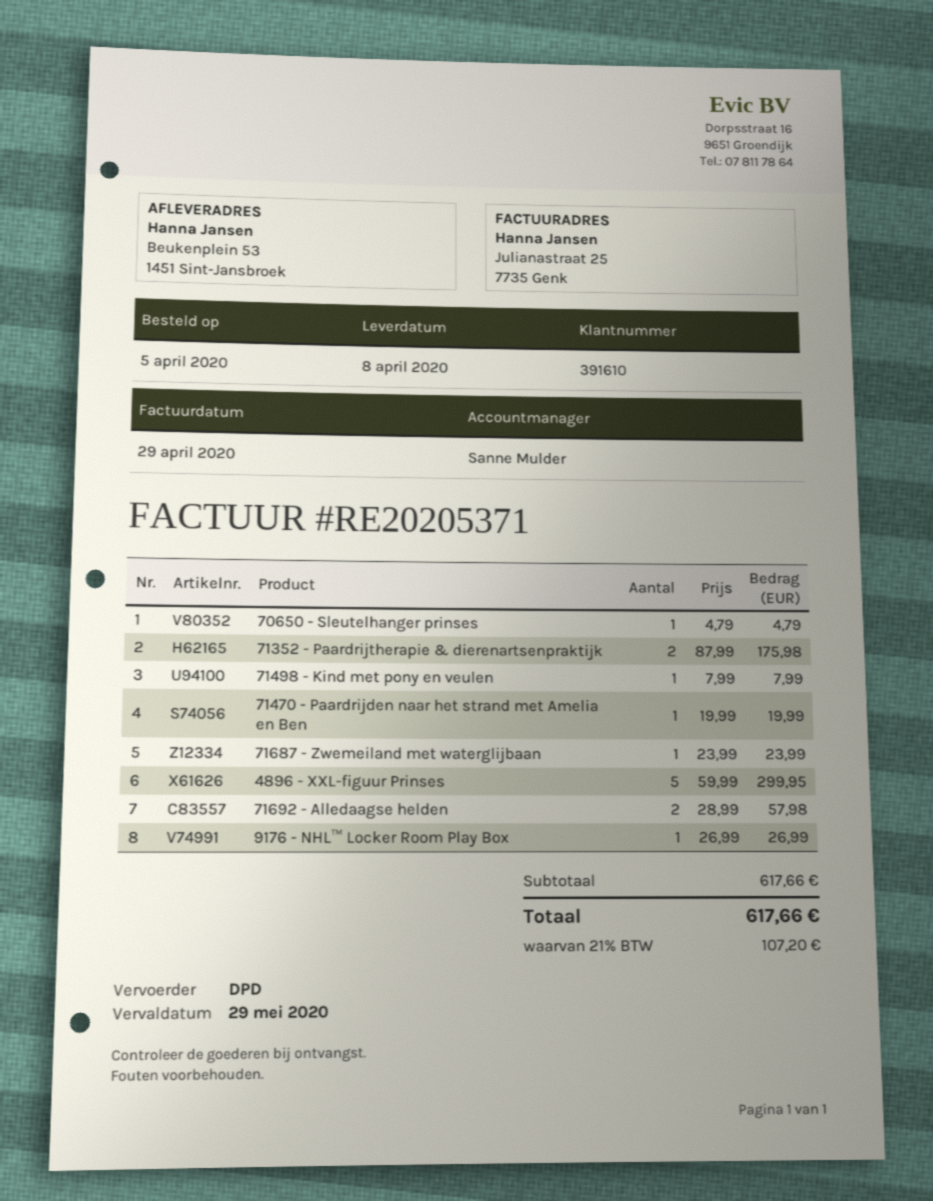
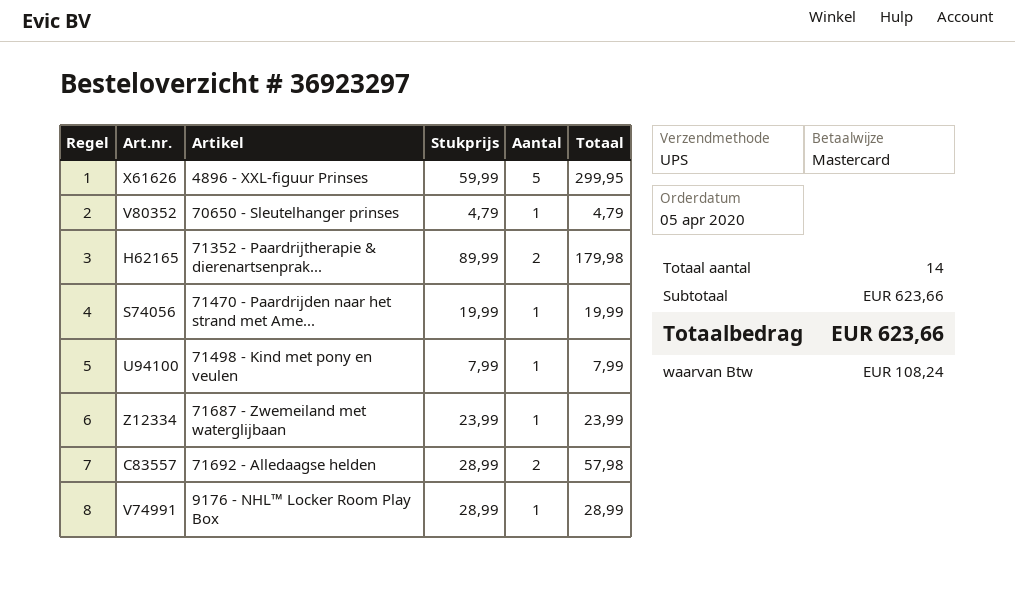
shipping method: DPD -> UPS
71352 - Paardrijtherapie & dierenartsenpraktijk: 2 x 87.99 = 175.98 -> 2 x 89.99 = 179.98
9176 - NHL™ Locker Room Play Box: 1 x 26.99 = 26.99 -> 1 x 28.99 = 28.99
subtotal: 617.66 -> 623.66
tax: 107.20 -> 108.24
total: 617.66 -> 623.66

